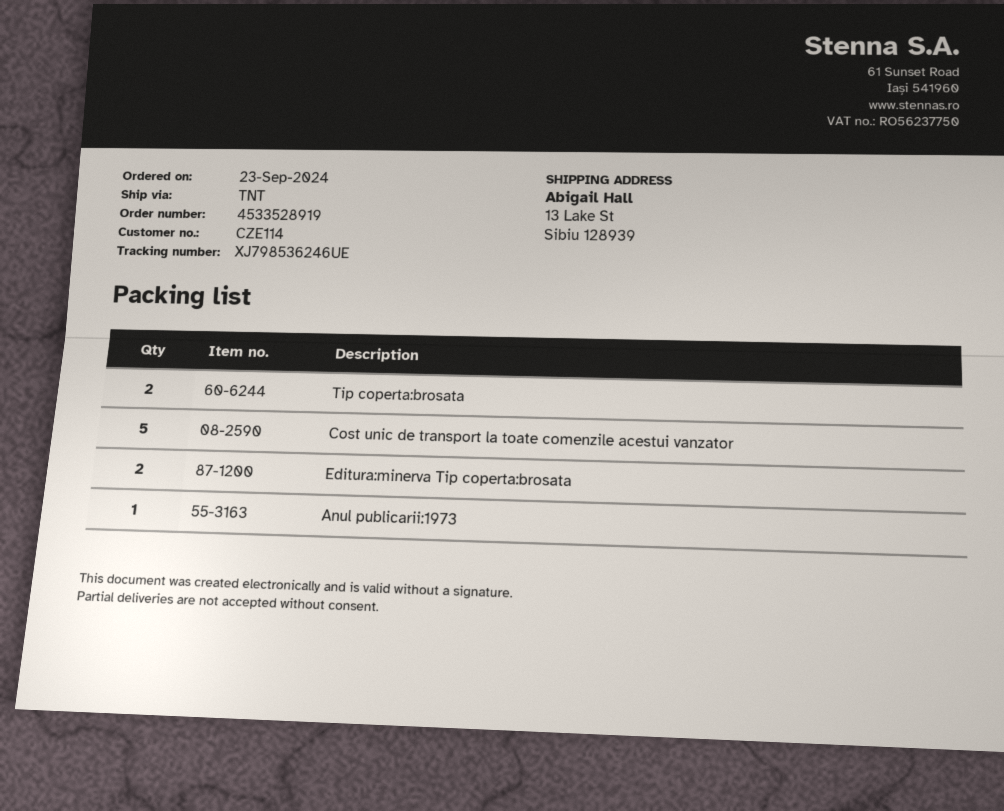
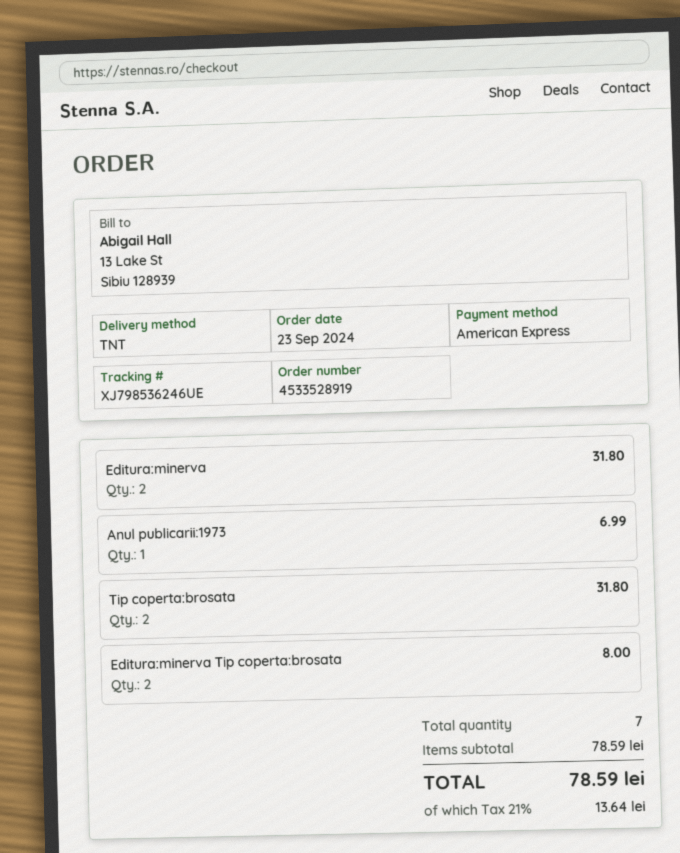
Cost unic de transport la toate comenzile acestui vanzator: 5 -> none
Editura:minerva: none -> 2

